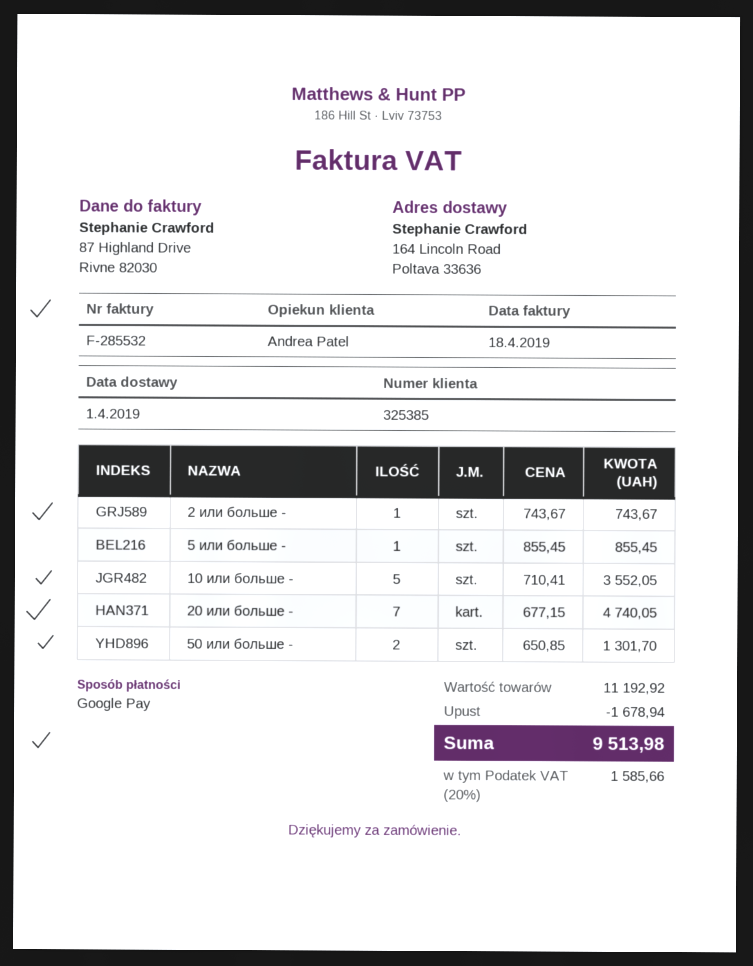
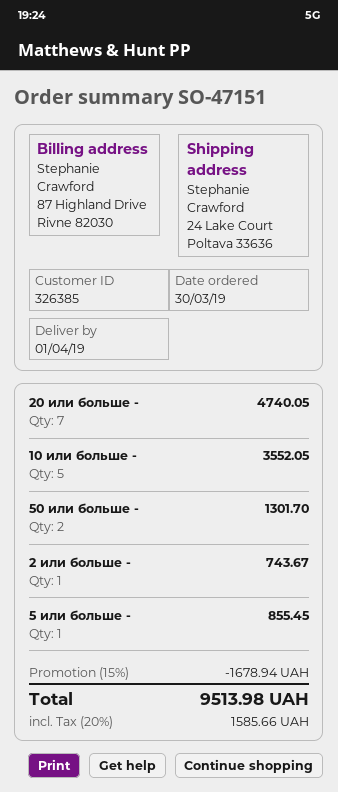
customer number: 325385 -> 326385
ship to: 164 Lincoln Road, Poltava 33636 -> 24 Lake Court, Poltava 33636

